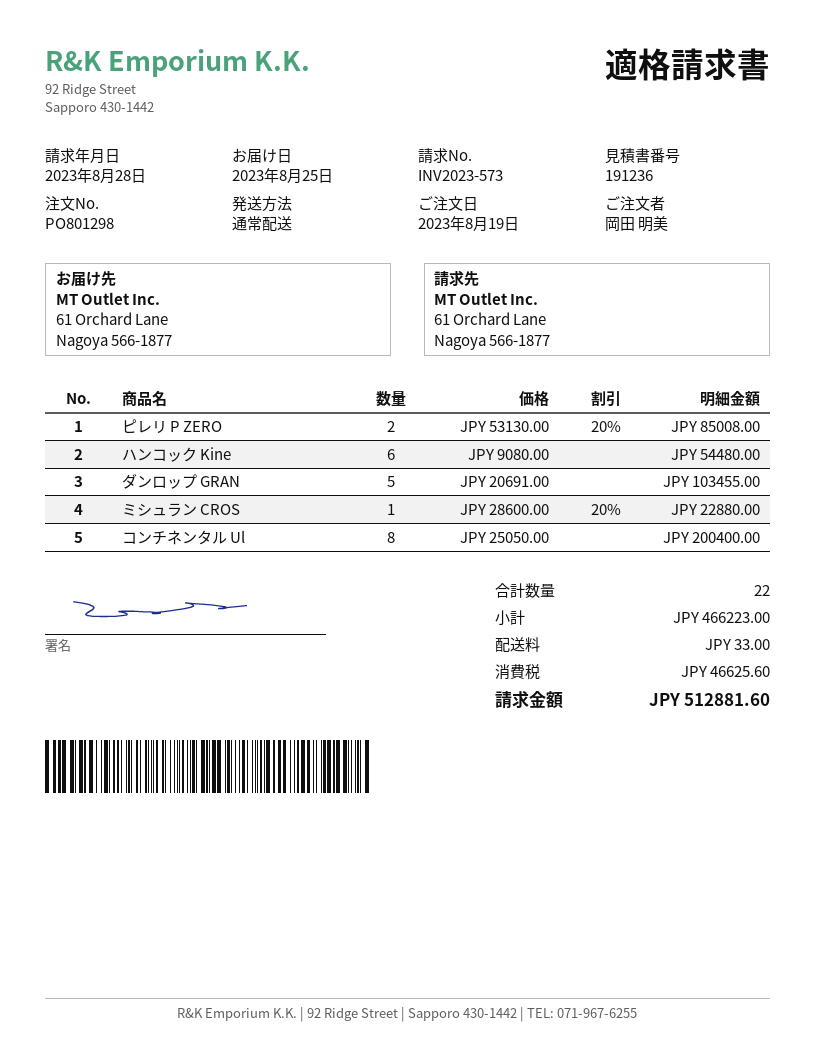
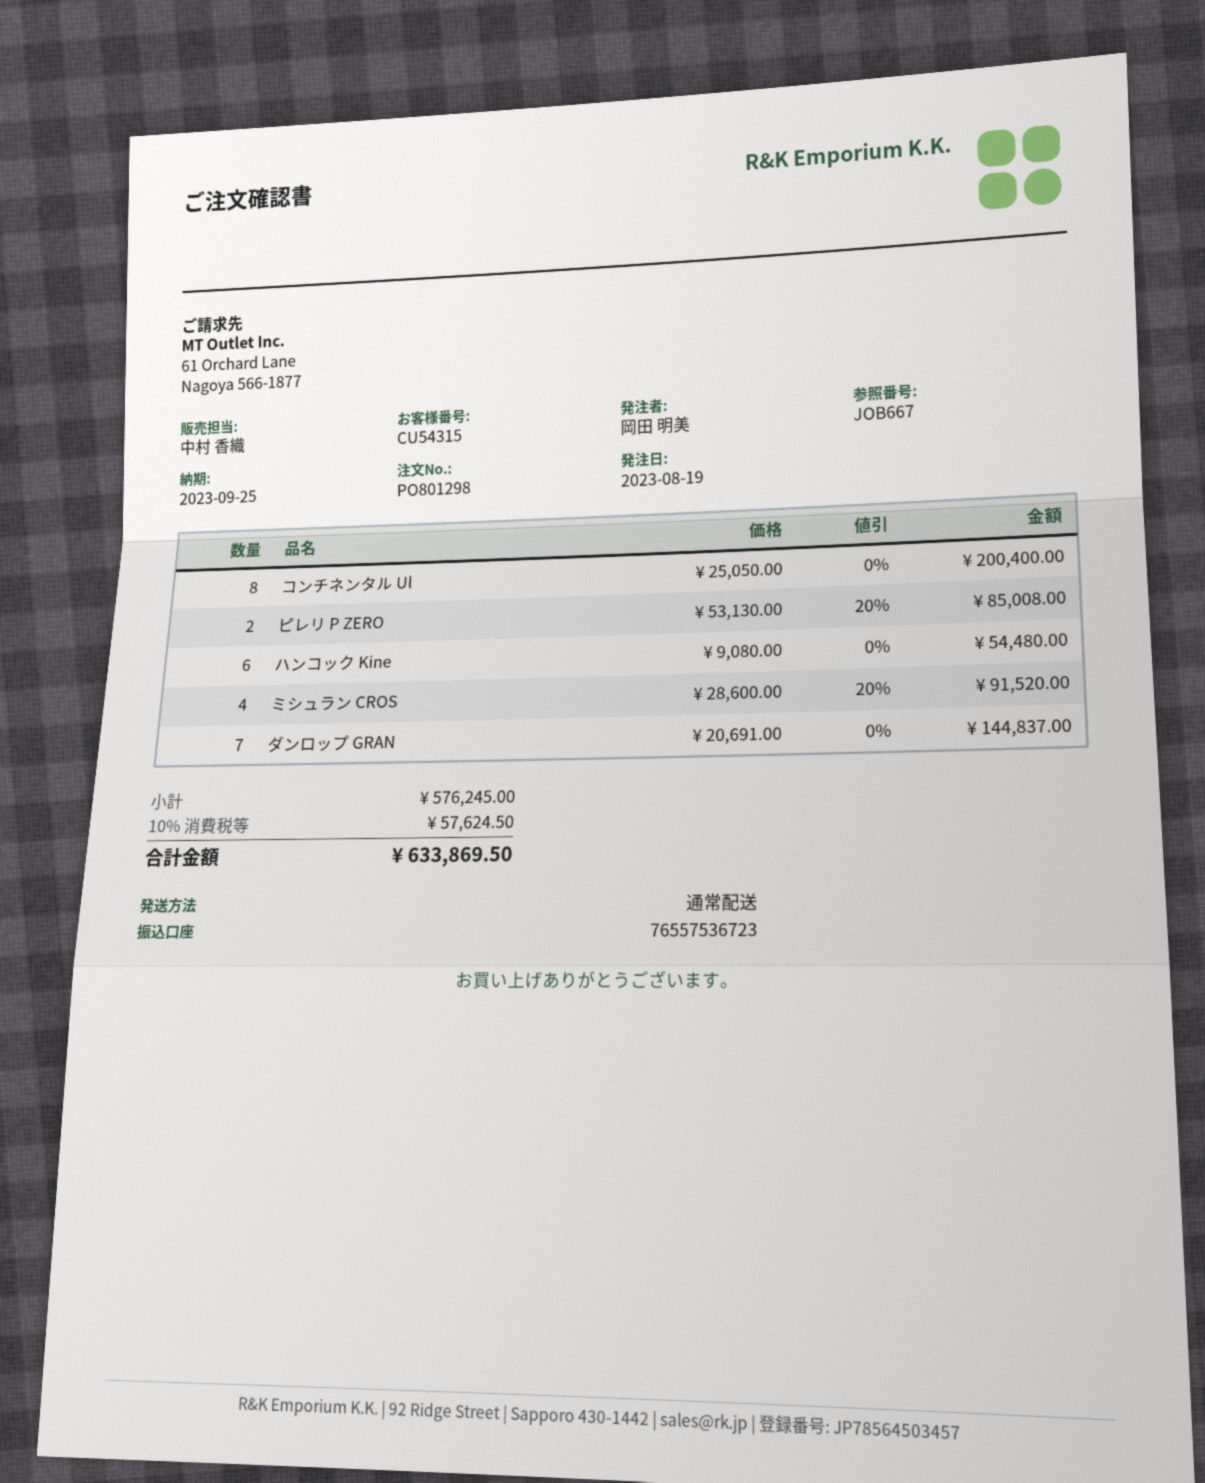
delivery date: 2023-08-25 -> 2023-09-25
ダンロップ GRAN: 5 x 20691.00 = 103455.00 -> 7 x 20691.00 = 144837.00
ミシュラン CROS: 1 x 28600.00 - 20% = 22880.00 -> 4 x 28600.00 - 20% = 91520.00
subtotal: 466223.00 -> 576245.00
shipping: 33.00 -> none
tax: 46625.60 -> 57624.50
total: 512881.60 -> 633869.50

